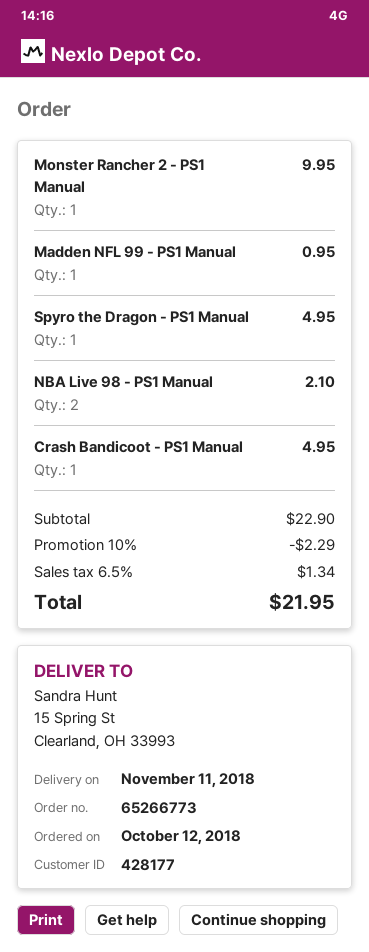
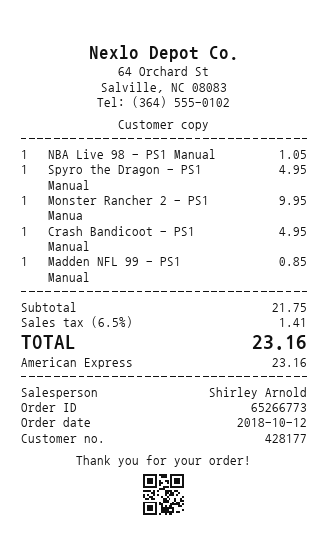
Madden NFL 99 - PS1 Manual: 1 for 0.95 -> 1 for 0.85
NBA Live 98 - PS1 Manual: 2 for 2.10 -> 1 for 1.05
subtotal: 22.90 -> 21.75
discount: 10% = 2.29 -> none
tax: 6.5% = 1.34 -> 6.5% = 1.41
total: 21.95 -> 23.16

